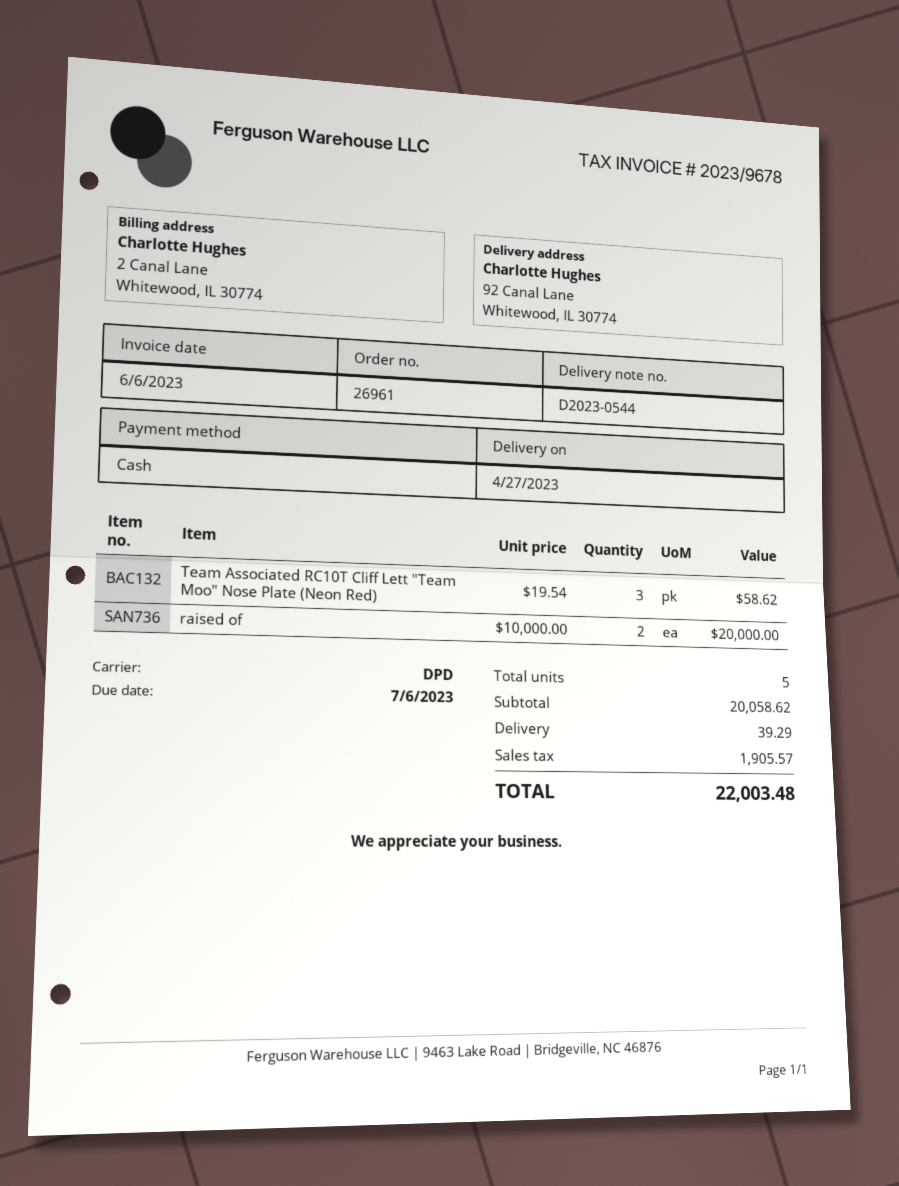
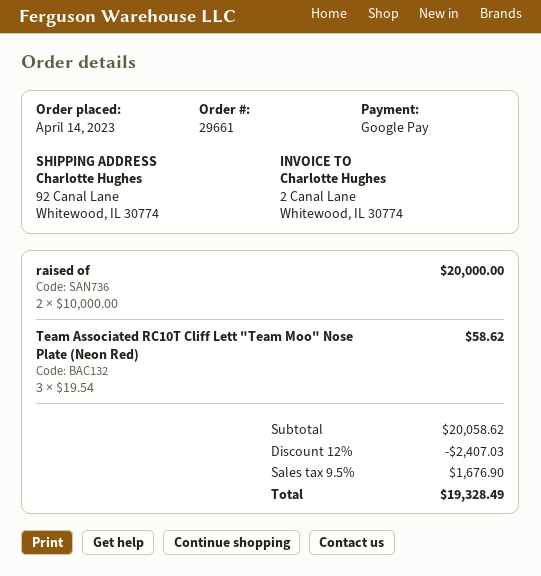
order number: 26961 -> 29661
payment method: cash -> Google Pay
discount: none -> 12% = 2407.03
shipping: 39.29 -> none
tax: 1905.57 -> 1676.90
total: 22003.48 -> 19328.49

